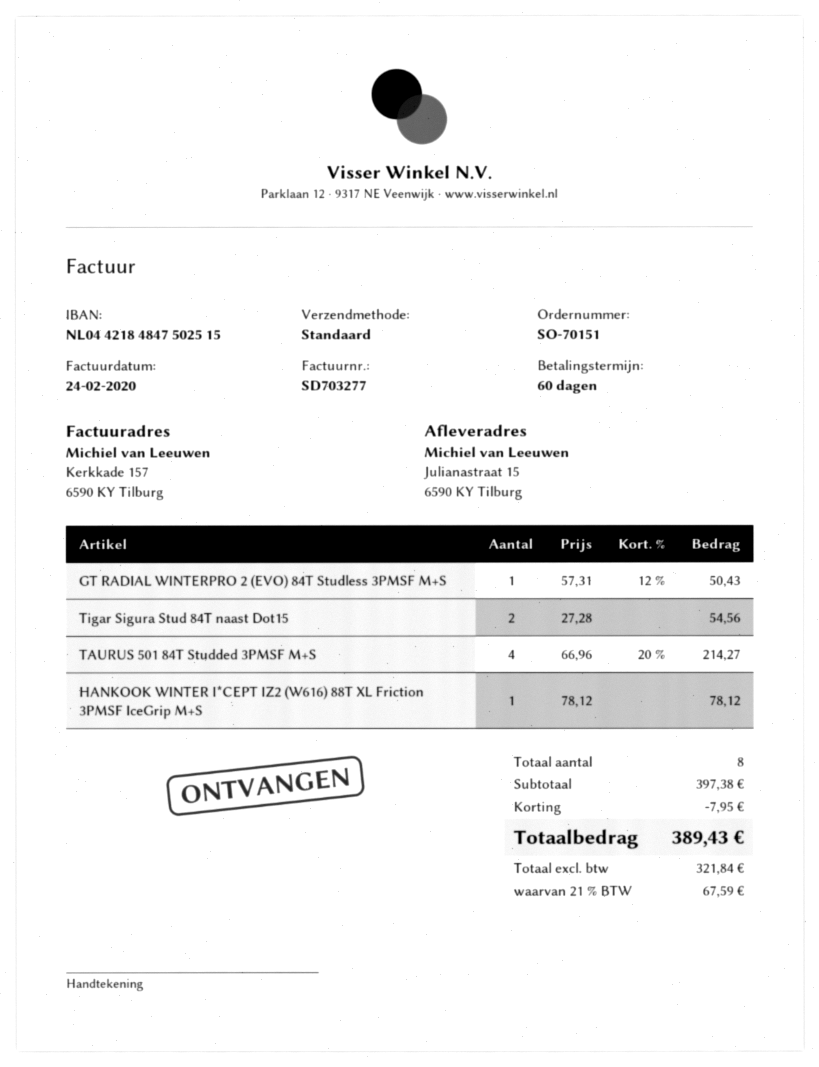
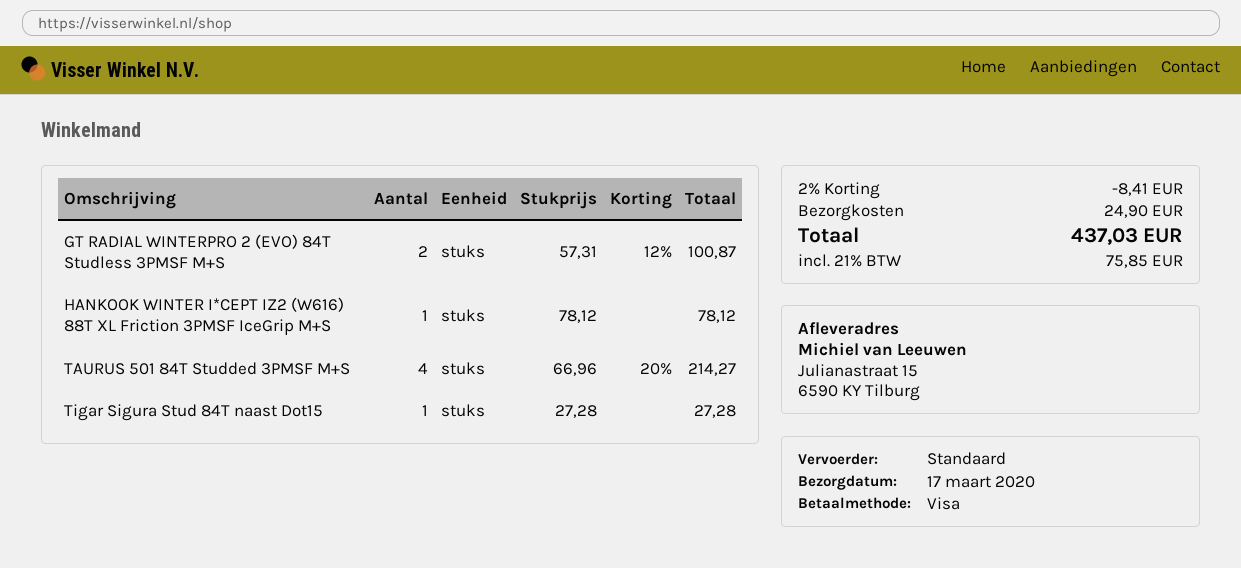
GT RADIAL WINTERPRO 2 (EVO) 84T Studless 3PMSF M+S: 1 x 57.31 - 12% = 50.43 -> 2 x 57.31 - 12% = 100.87
Tigar Sigura Stud 84T naast Dot15: 2 x 27.28 = 54.56 -> 1 x 27.28 = 27.28
discount: 7.95 -> 8.41
shipping: none -> 24.90
tax: 21% = 67.59 -> 21% = 75.85
total: 389.43 -> 437.03

